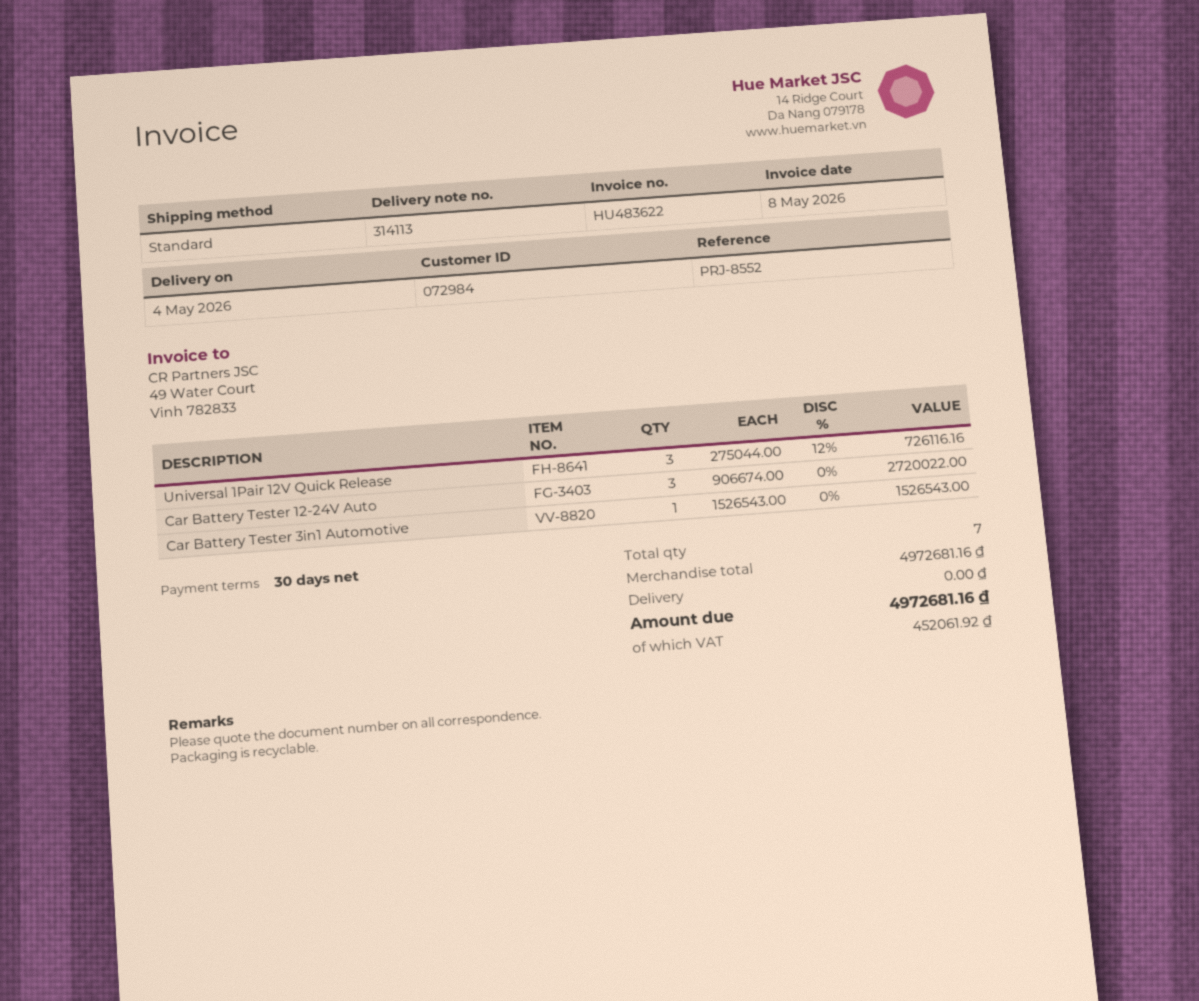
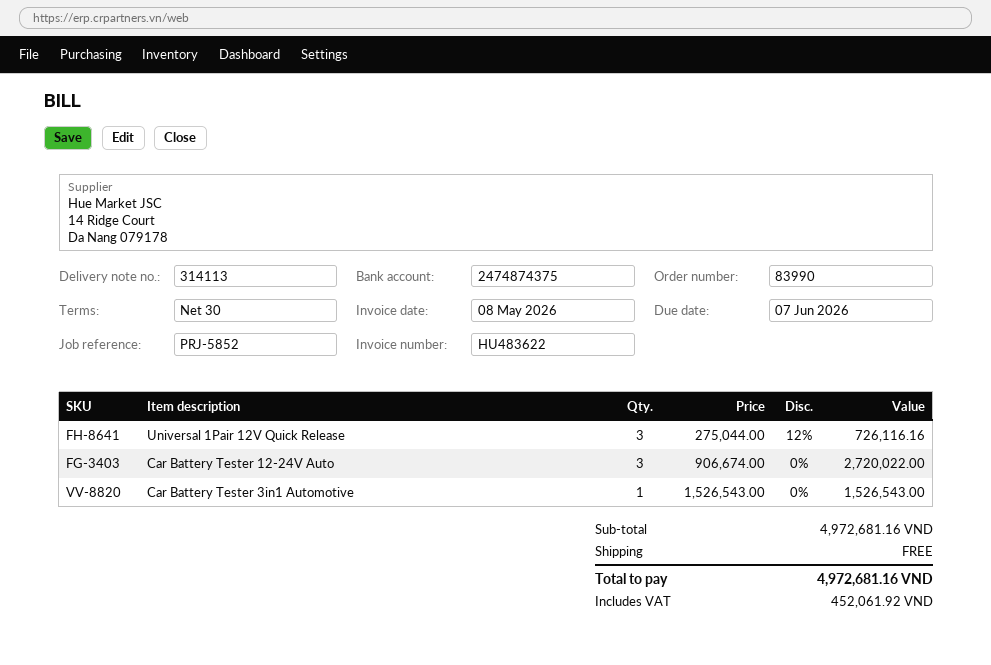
reference: PRJ-8552 -> PRJ-5852

